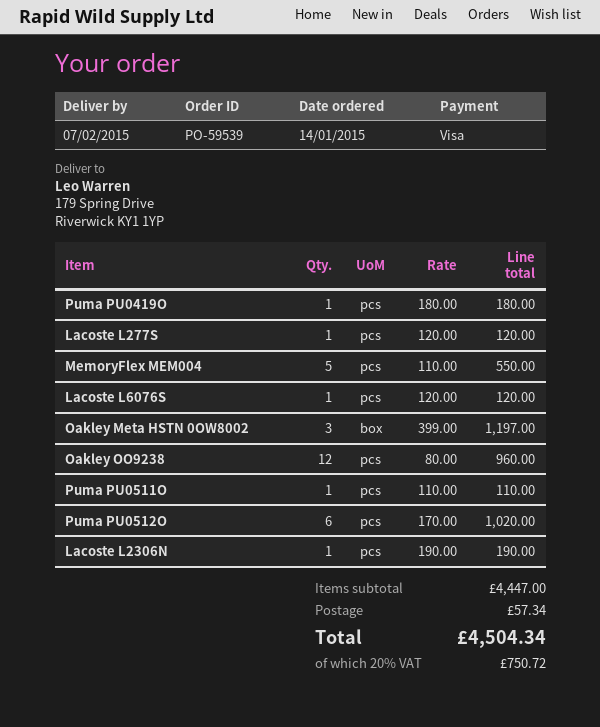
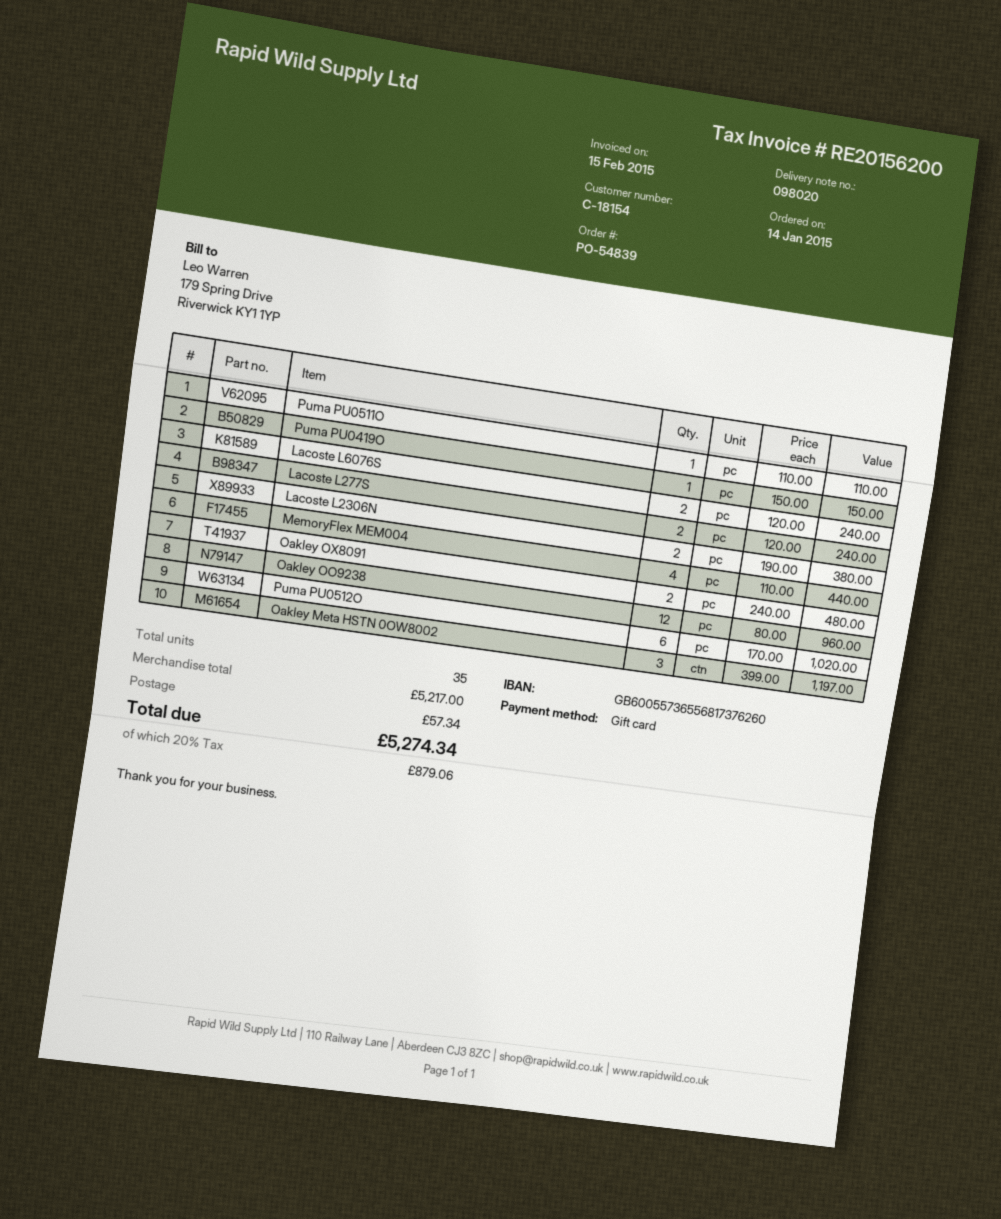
order number: PO-59539 -> PO-54839
payment method: Visa -> gift card
Puma PU0419O: 1 x 180.00 = 180.00 -> 1 x 150.00 = 150.00
Lacoste L277S: 1 x 120.00 = 120.00 -> 2 x 120.00 = 240.00
MemoryFlex MEM004: 5 x 110.00 = 550.00 -> 4 x 110.00 = 440.00
Lacoste L6076S: 1 x 120.00 = 120.00 -> 2 x 120.00 = 240.00
Lacoste L2306N: 1 x 190.00 = 190.00 -> 2 x 190.00 = 380.00
Oakley OX8091: none -> 2 x 240.00 = 480.00
subtotal: 4447.00 -> 5217.00
tax: 20% = 750.72 -> 20% = 879.06
total: 4504.34 -> 5274.34

